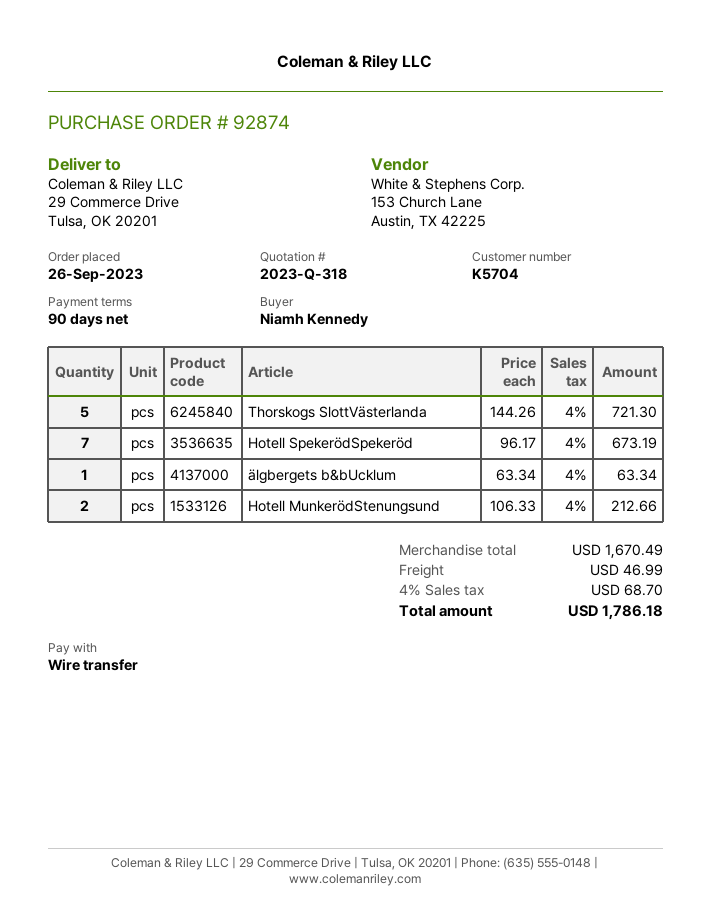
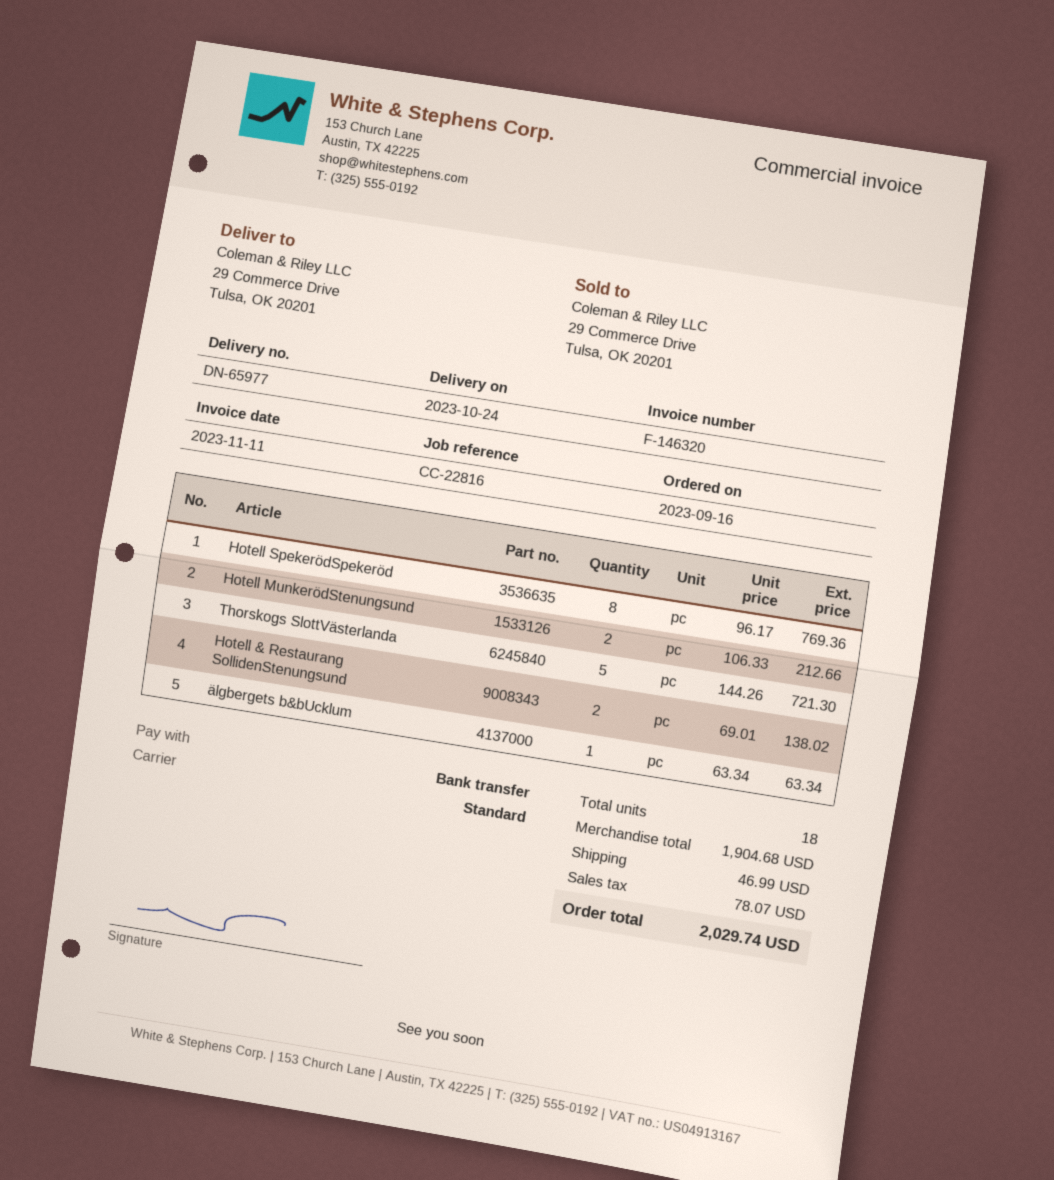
order date: 2023-09-26 -> 2023-09-16
Hotell SpekerödSpekeröd: 7 x 96.17 = 673.19 -> 8 x 96.17 = 769.36
Hotell & Restaurang SollidenStenungsund: none -> 2 x 69.01 = 138.02
subtotal: 1670.49 -> 1904.68
tax: 68.70 -> 78.07
total: 1786.18 -> 2029.74

